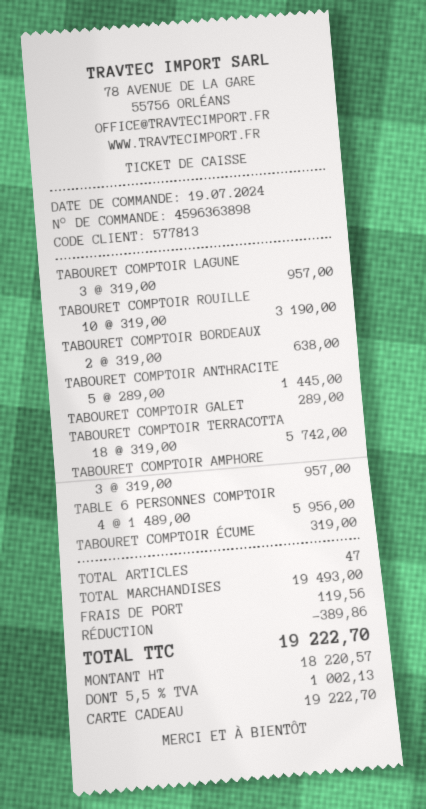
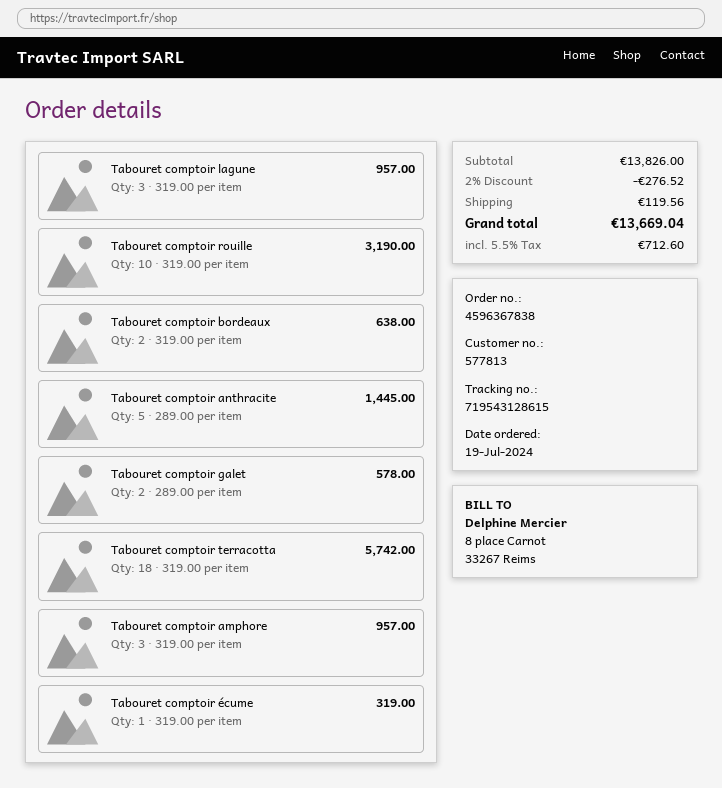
order number: 4596363898 -> 4596367838
TABOURET COMPTOIR GALET: 1 x 289.00 = 289.00 -> 2 x 289.00 = 578.00
TABLE 6 PERSONNES COMPTOIR: 4 x 1489.00 = 5956.00 -> none
subtotal: 19493.00 -> 13826.00
discount: 389.86 -> 276.52
tax: 5.5% = 1002.13 -> 5.5% = 712.60
total: 19222.70 -> 13669.04

